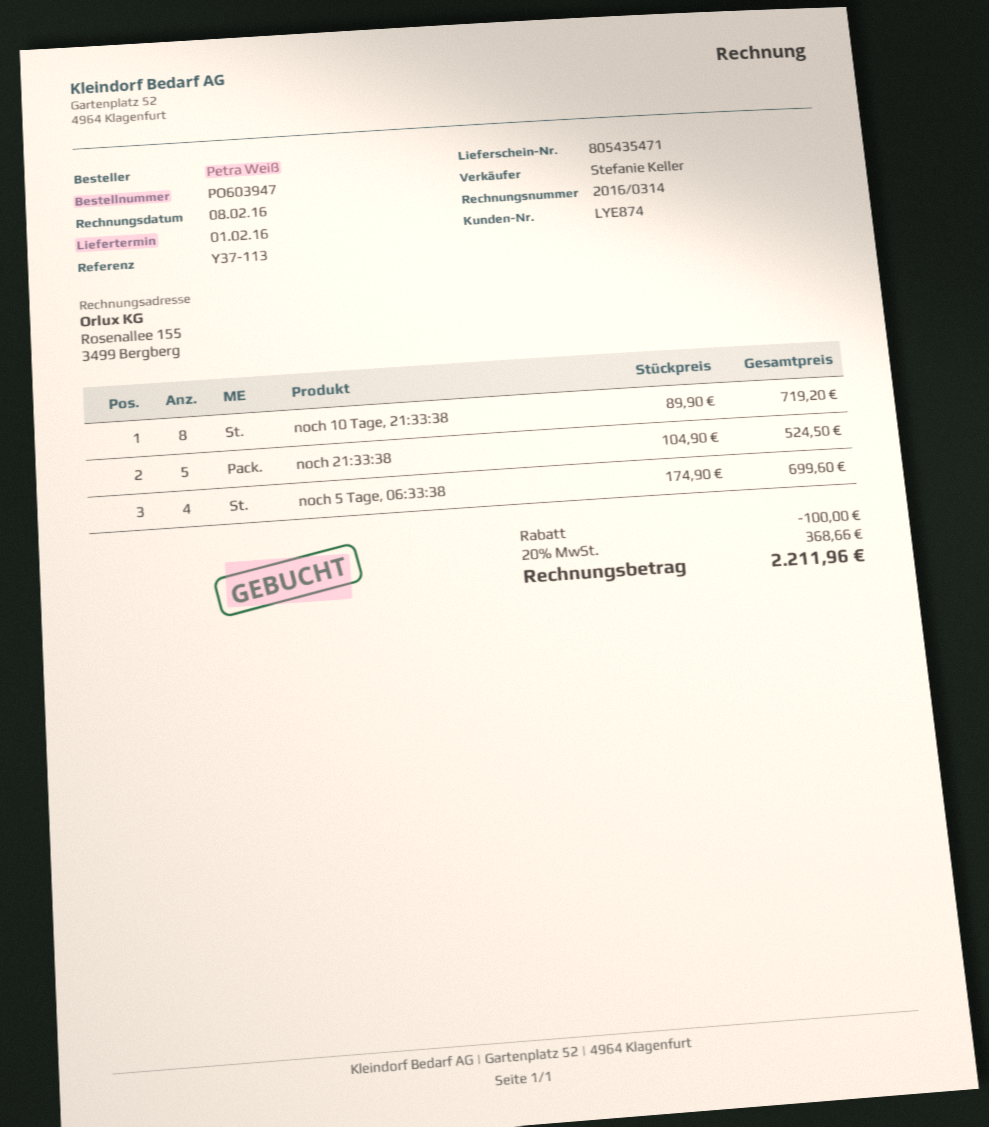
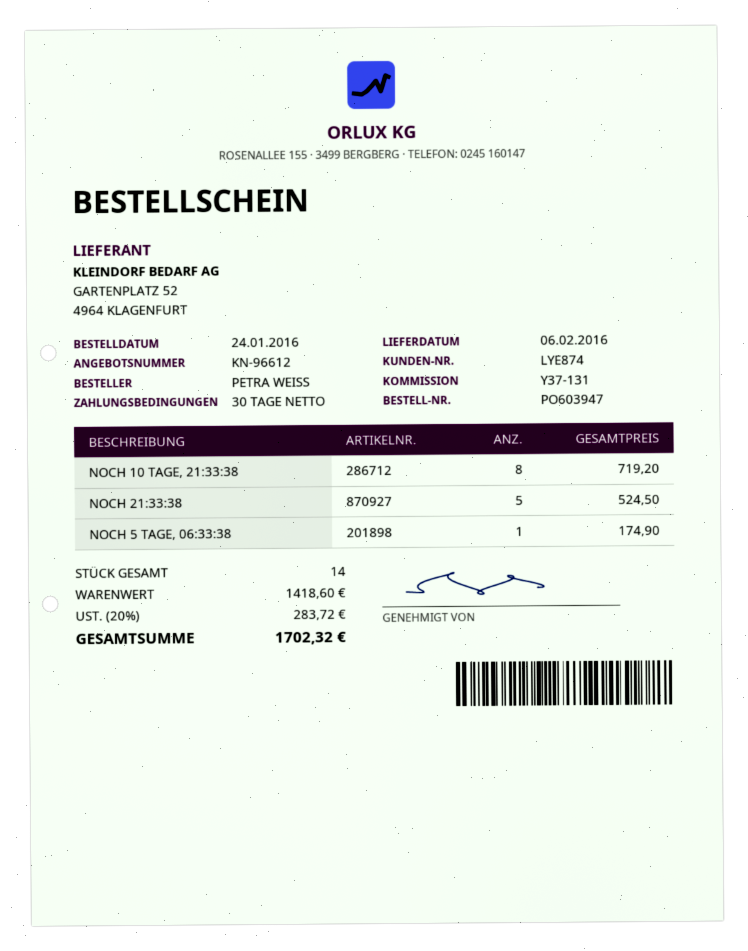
delivery date: 2016-02-01 -> 2016-02-06
reference: Y37-113 -> Y37-131
noch 5 Tage, 06:33:38: 4 for 699.60 -> 1 for 174.90
discount: 100.00 -> none
tax: 20% = 368.66 -> 20% = 283.72
total: 2211.96 -> 1702.32

